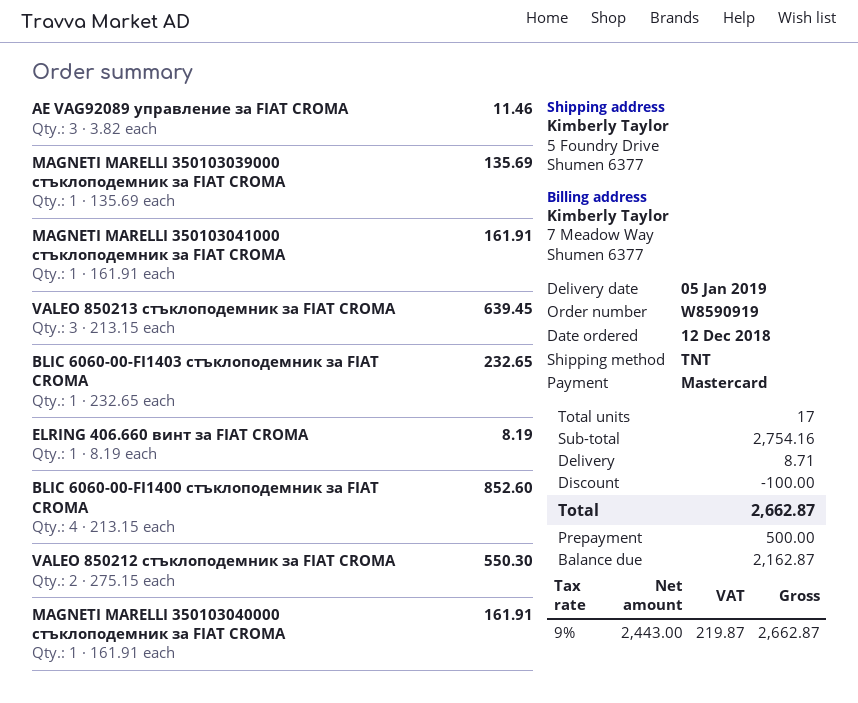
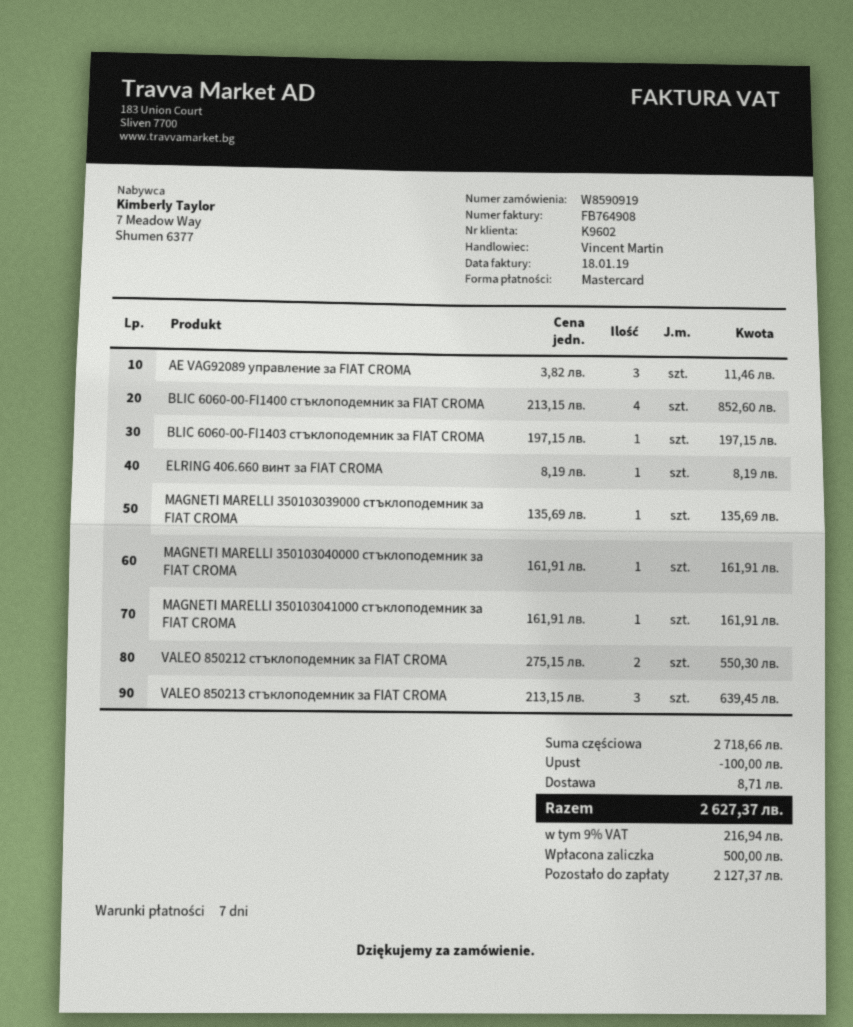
BLIC 6060-00-FI1403 стъклоподемник за FIAT CROMA: 1 x 232.65 = 232.65 -> 1 x 197.15 = 197.15
subtotal: 2754.16 -> 2718.66
tax: 9% = 219.87 -> 9% = 216.94
total: 2662.87 -> 2627.37
balance: 2162.87 -> 2127.37

